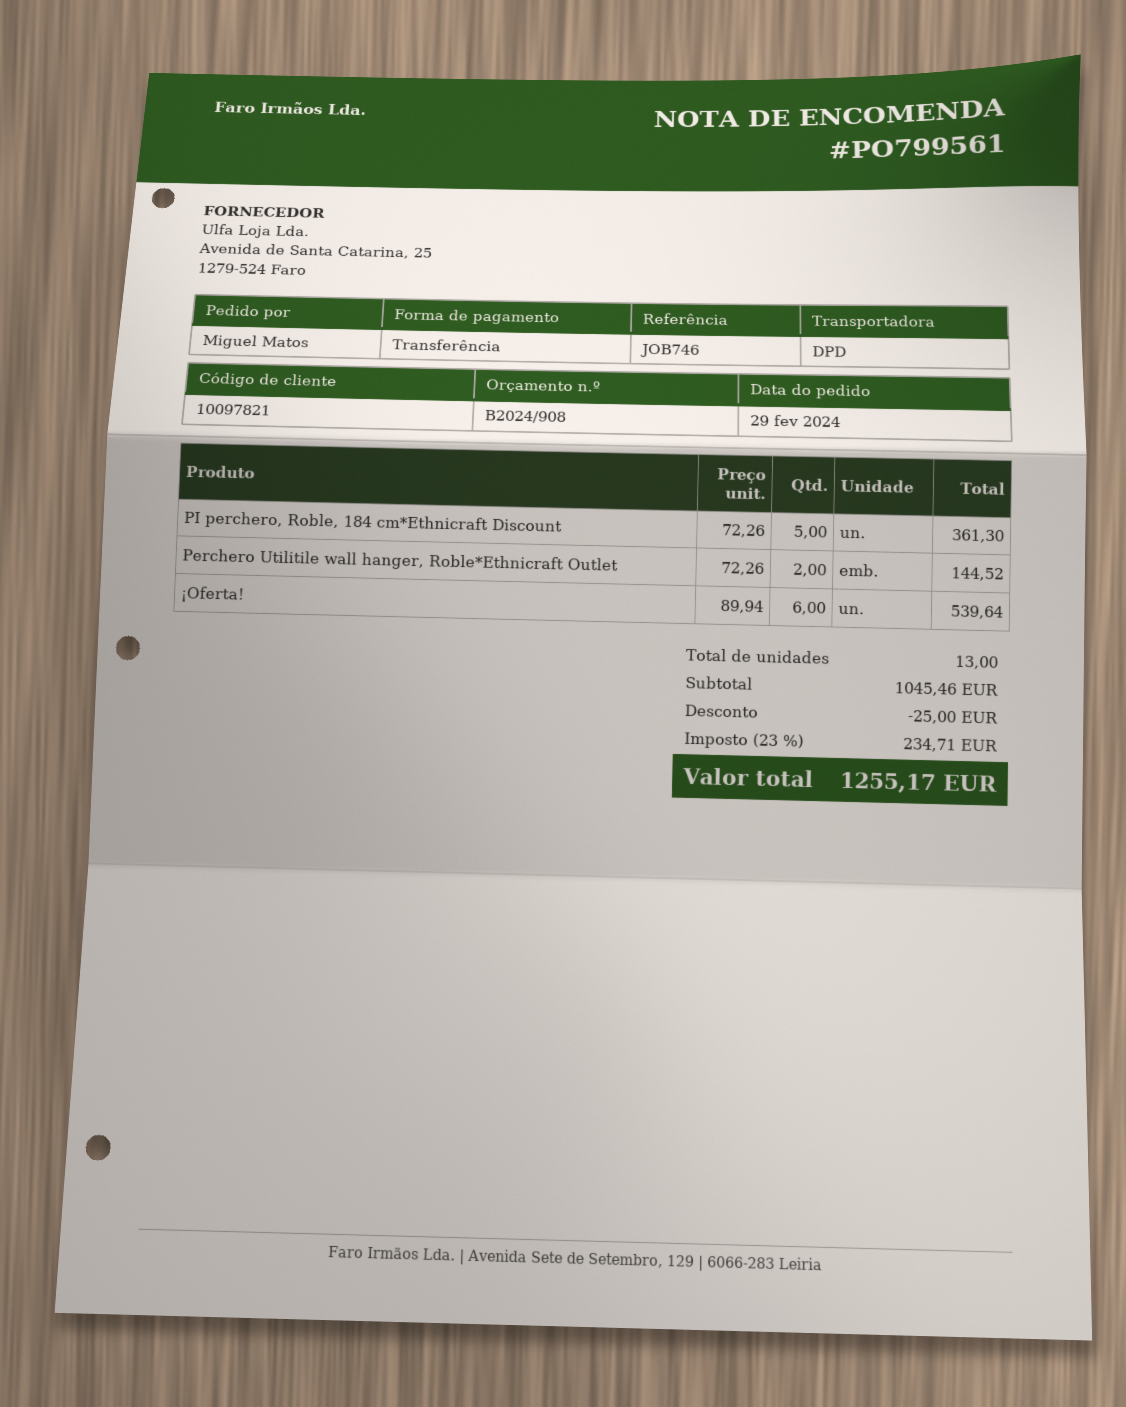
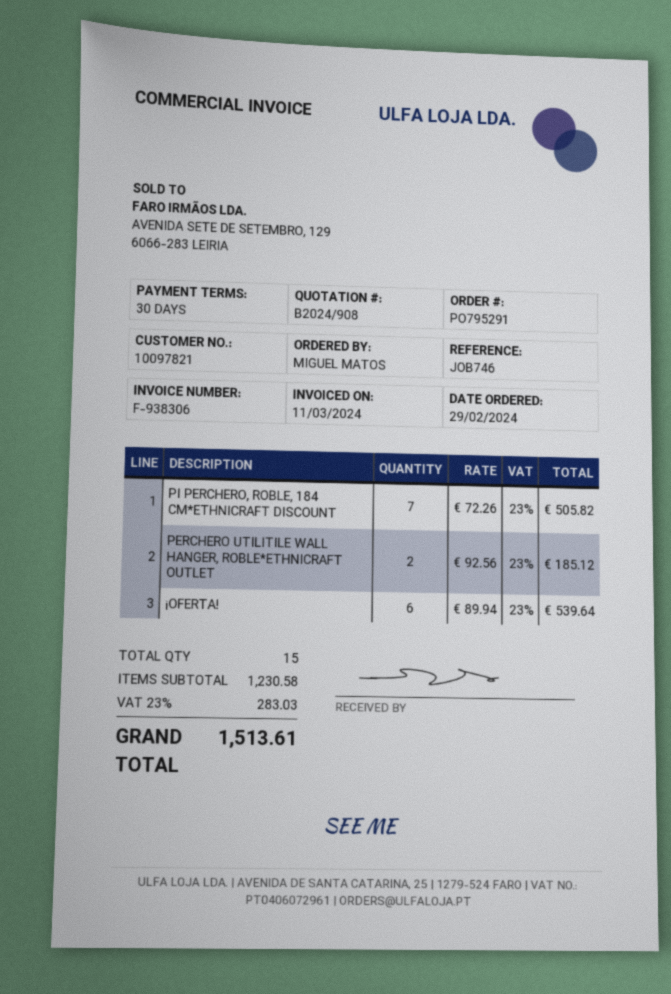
order number: PO799561 -> PO795291
PI perchero, Roble, 184 cm*Ethnicraft Discount: 5 x 72.26 = 361.30 -> 7 x 72.26 = 505.82
Perchero Utilitile wall hanger, Roble*Ethnicraft Outlet: 2 x 72.26 = 144.52 -> 2 x 92.56 = 185.12
total quantity: 13 -> 15
subtotal: 1045.46 -> 1230.58
discount: 25.00 -> none
tax: 23% = 234.71 -> 23% = 283.03
total: 1255.17 -> 1513.61

